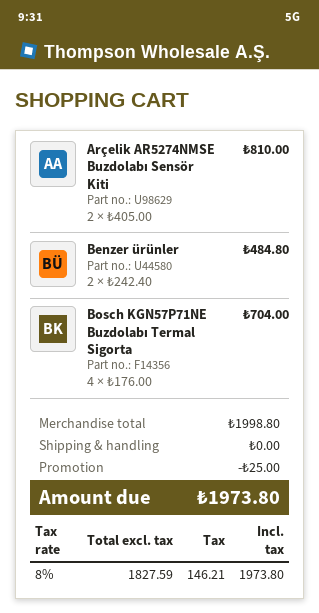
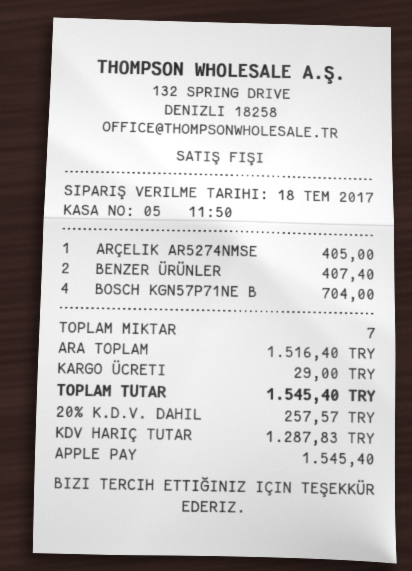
Arçelik AR5274NMSE Buzdolabı Sensör Kiti: 2 for 810.00 -> 1 for 405.00
Benzer ürünler: 2 for 484.80 -> 2 for 407.40
subtotal: 1998.80 -> 1516.40
discount: 25.00 -> none
shipping: 0.00 -> 29.00
net: 1827.59 -> 1287.83
tax: 8% = 146.21 -> 20% = 257.57
total: 1973.80 -> 1545.40

